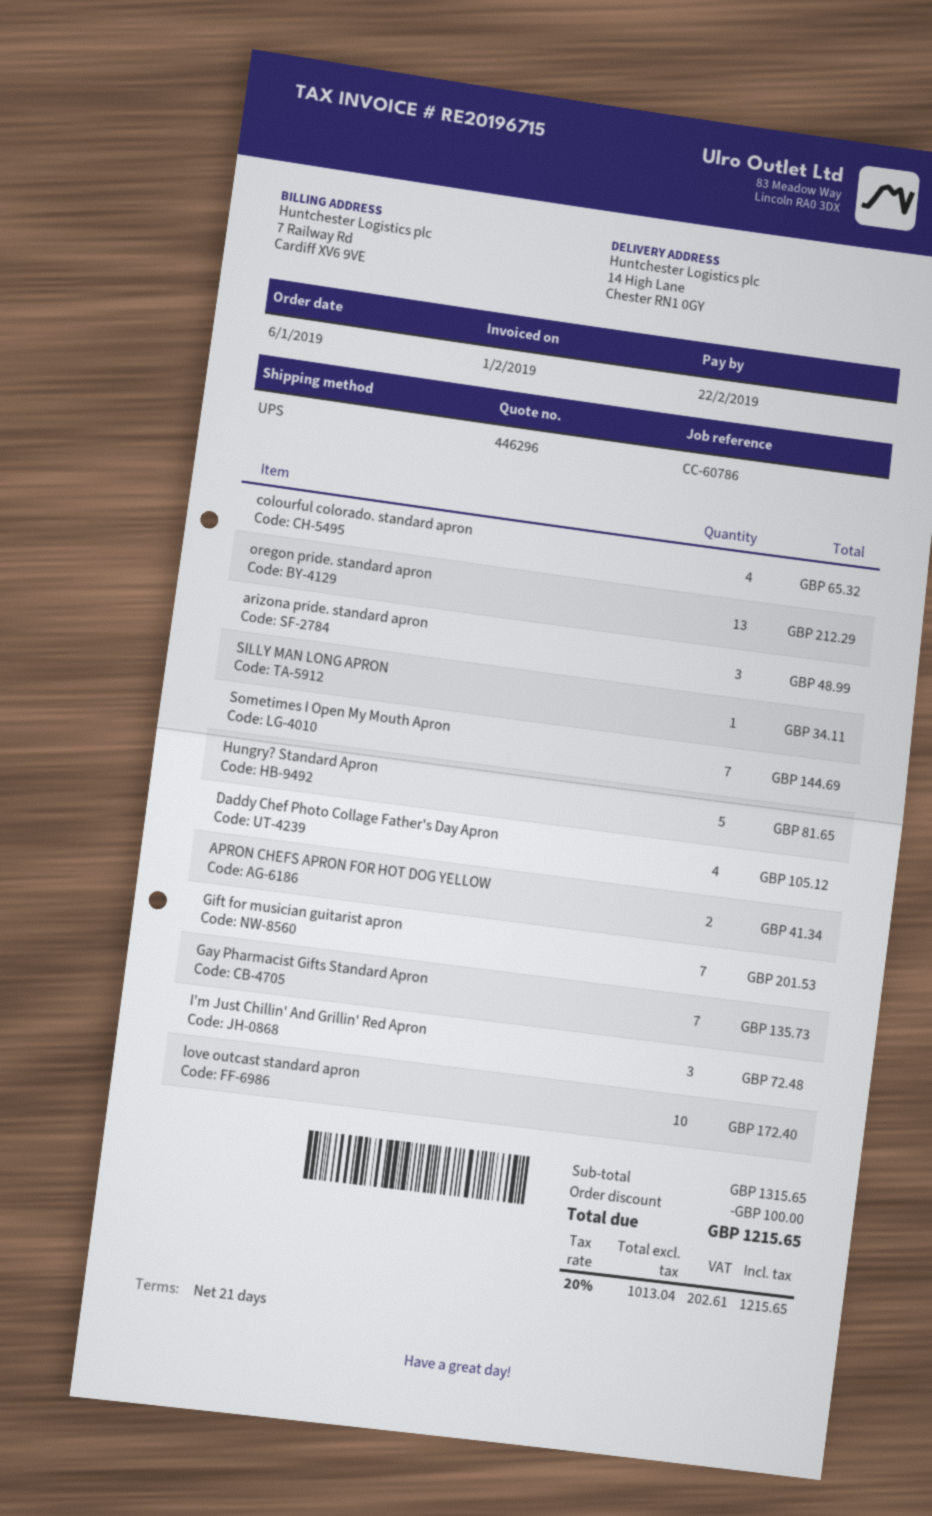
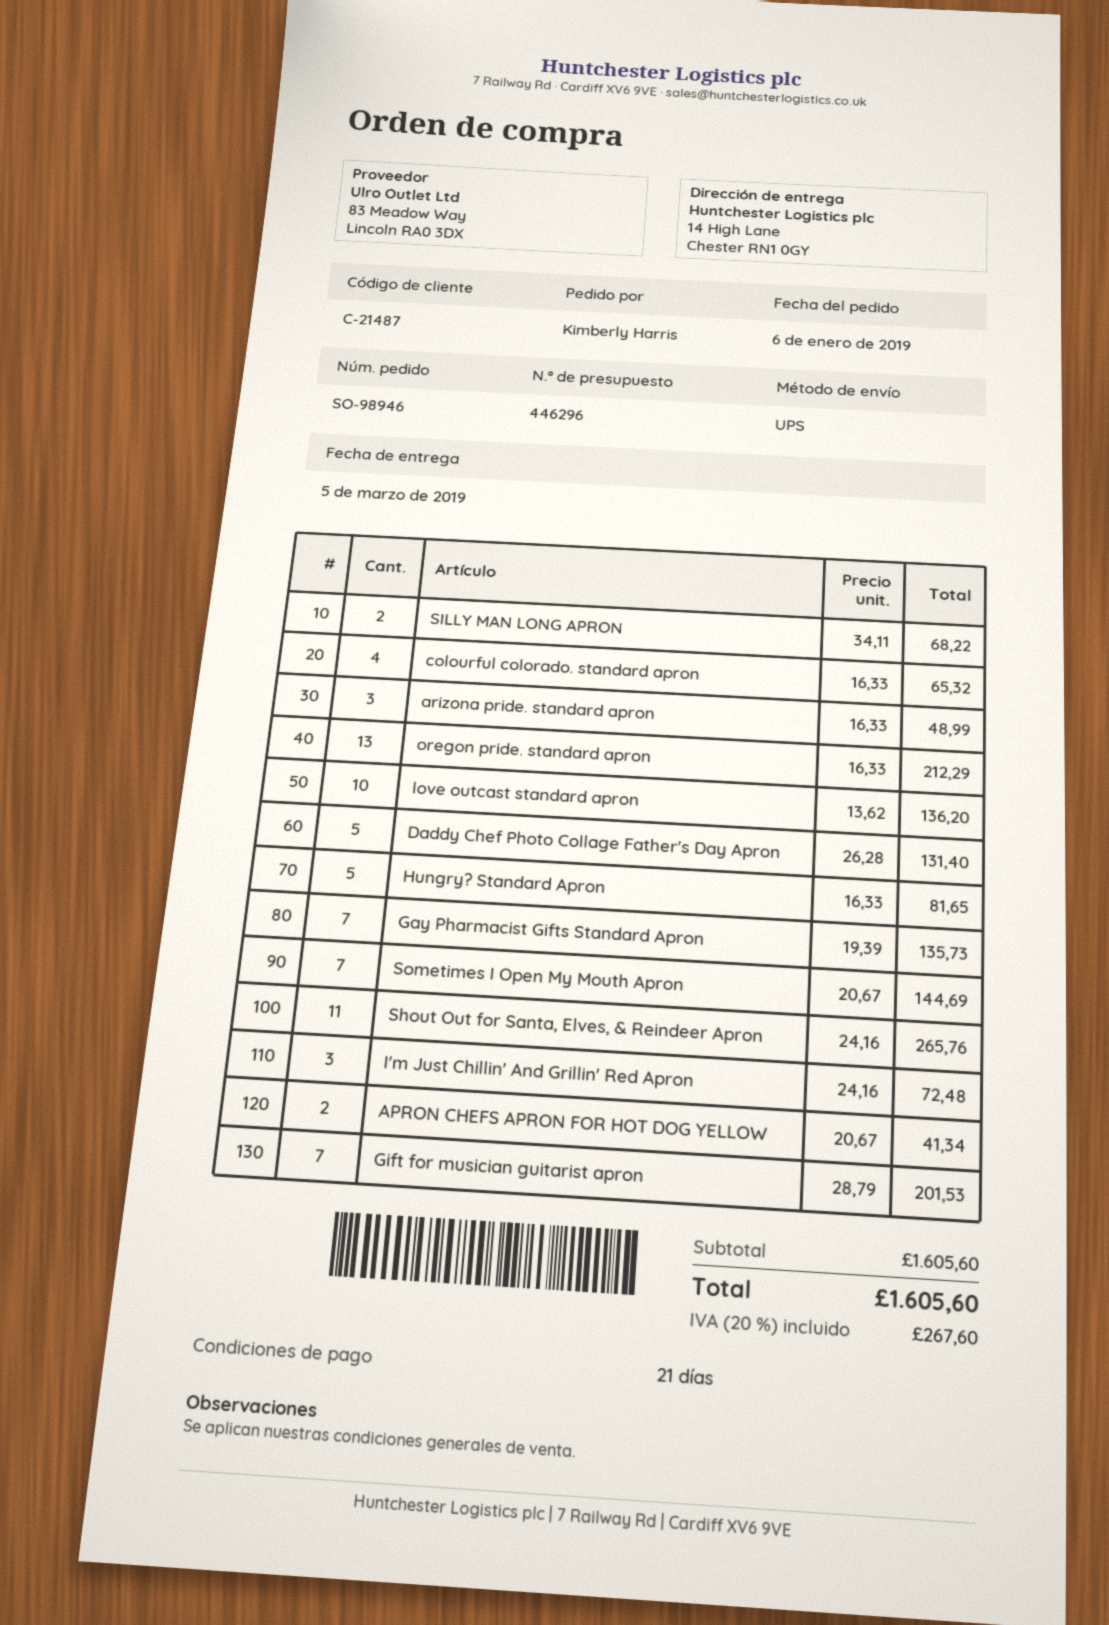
SILLY MAN LONG APRON: 1 for 34.11 -> 2 for 68.22
Daddy Chef Photo Collage Father's Day Apron: 4 for 105.12 -> 5 for 131.40
love outcast standard apron: 10 for 172.40 -> 10 for 136.20
Shout Out for Santa, Elves, & Reindeer Apron: none -> 11 for 265.76
subtotal: 1315.65 -> 1605.60
discount: 100.00 -> none
tax: 20% = 202.61 -> 20% = 267.60
total: 1215.65 -> 1605.60

